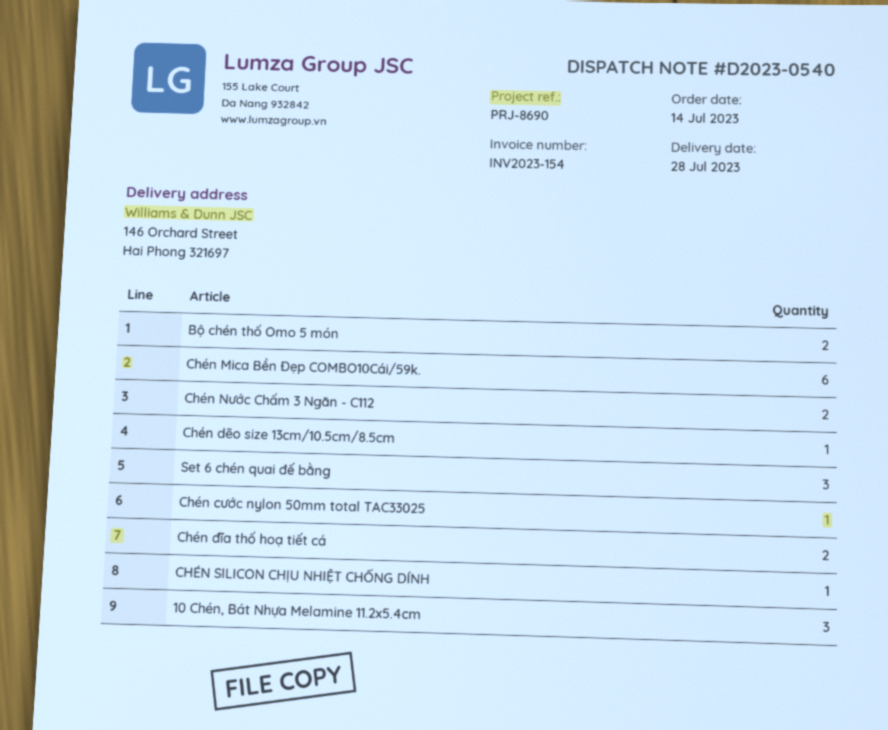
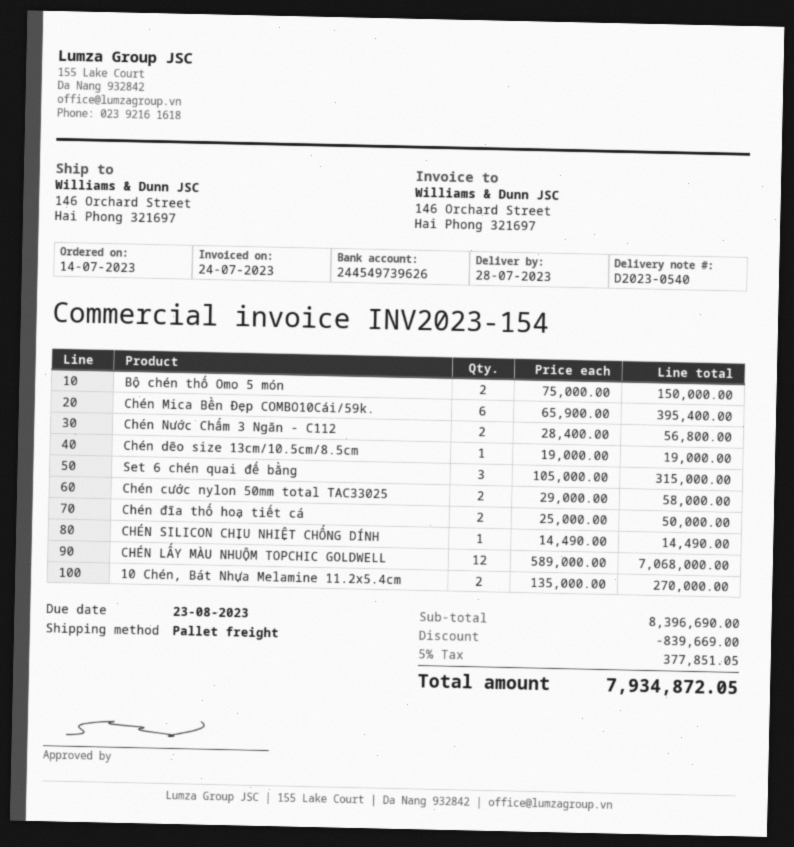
Chén cước nylon 50mm total TAC33025: 1 -> 2
10 Chén, Bát Nhựa Melamine 11.2x5.4cm: 3 -> 2
CHÉN LẤY MÀU NHUỘM TOPCHIC GOLDWELL: none -> 12

